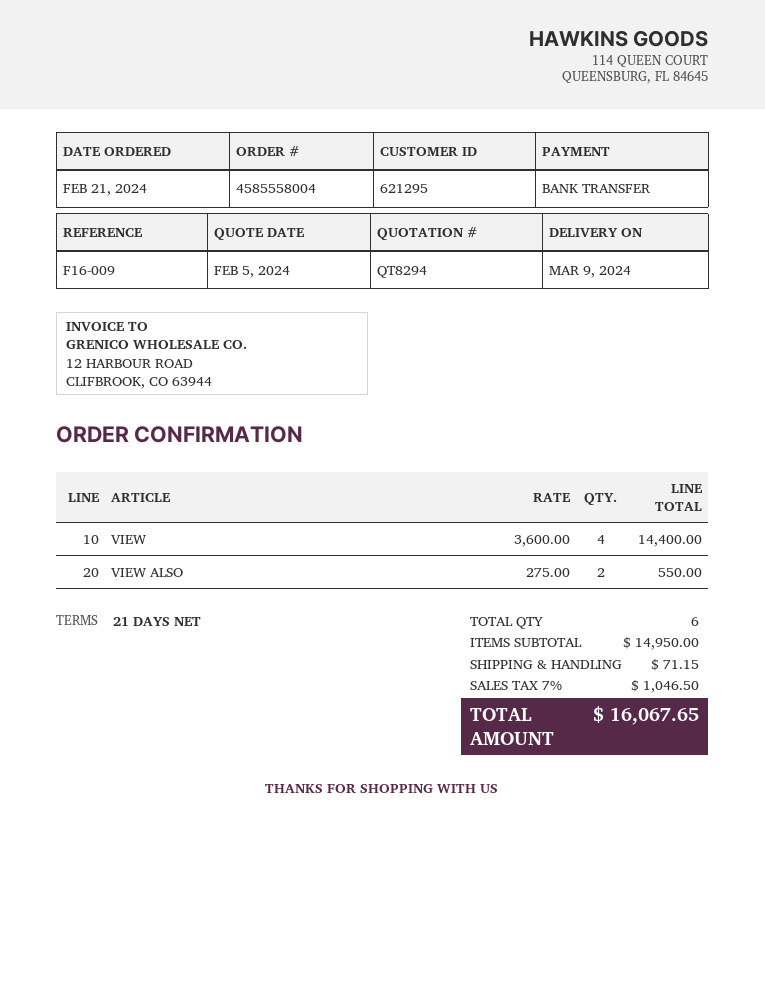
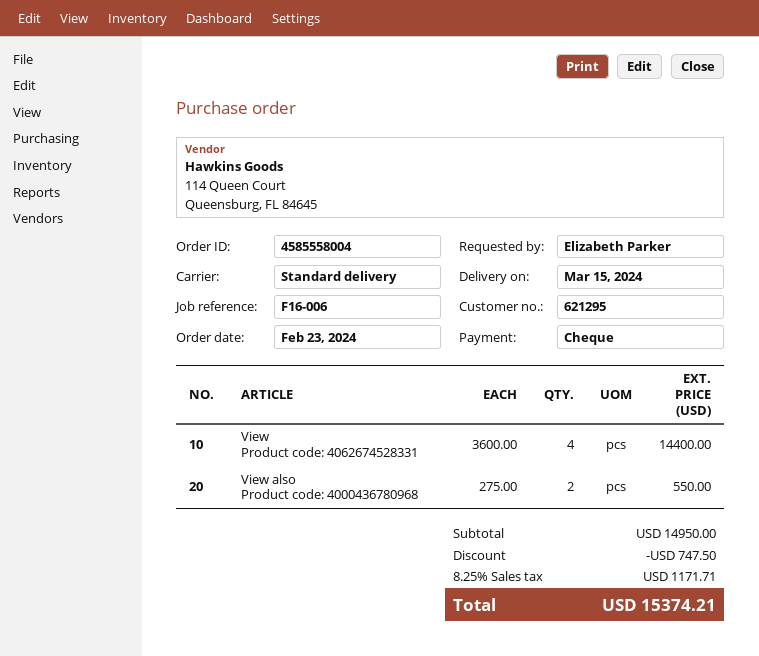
order date: 2024-02-21 -> 2024-02-23
delivery date: 2024-03-09 -> 2024-03-15
reference: F16-009 -> F16-006
payment method: bank transfer -> cheque
discount: none -> 747.50
shipping: 71.15 -> none
tax: 7% = 1046.50 -> 8.25% = 1171.71
total: 16067.65 -> 15374.21

